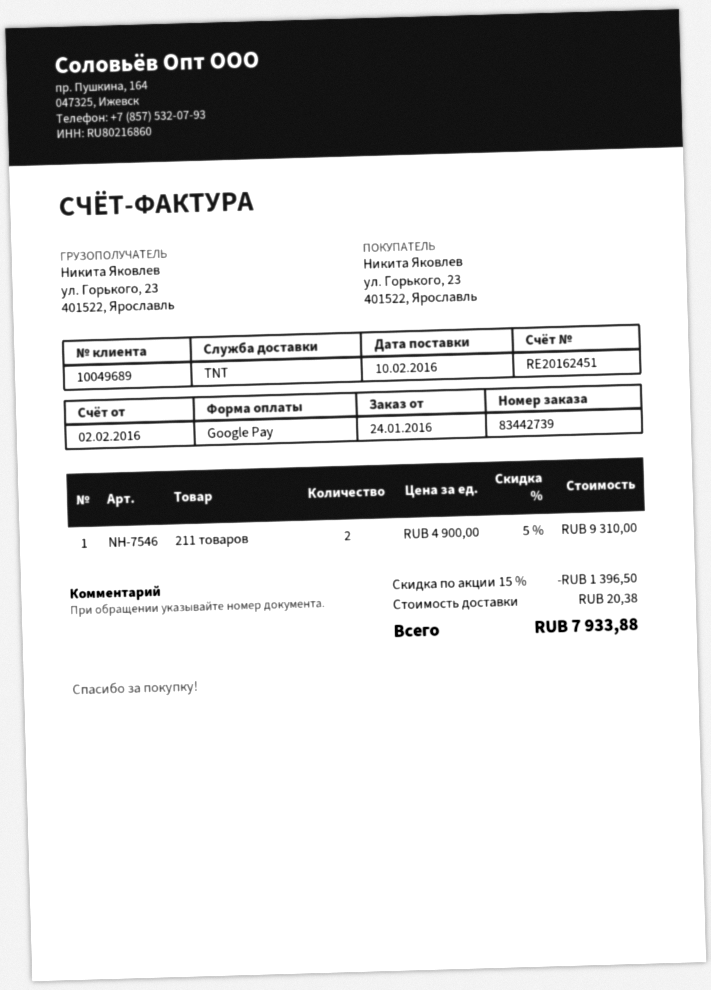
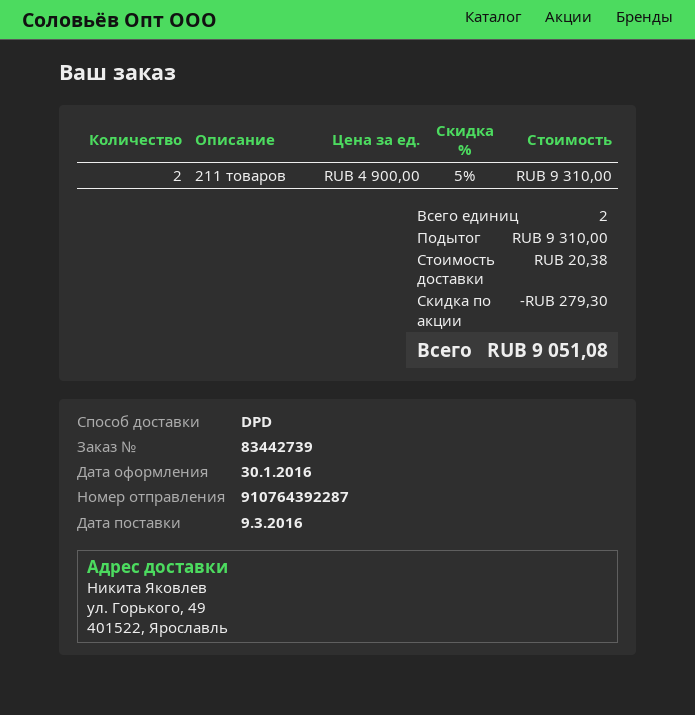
order date: 2016-01-24 -> 2016-01-30
delivery date: 2016-02-10 -> 2016-03-09
shipping method: TNT -> DPD
ship to: ул. Горького, 23, 401522, Ярославль -> ул. Горького, 49, 401522, Ярославль
discount: 1396.50 -> 279.30
total: 7933.88 -> 9051.08

